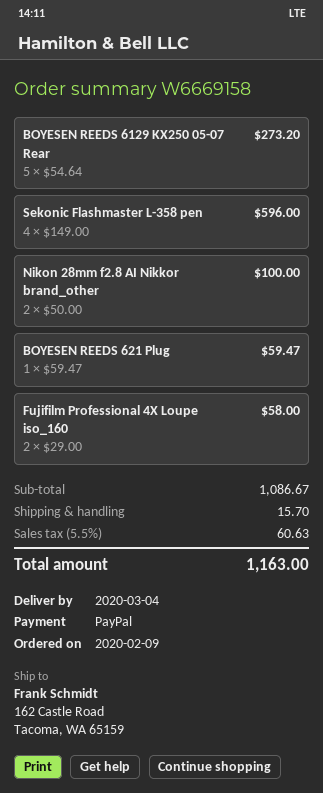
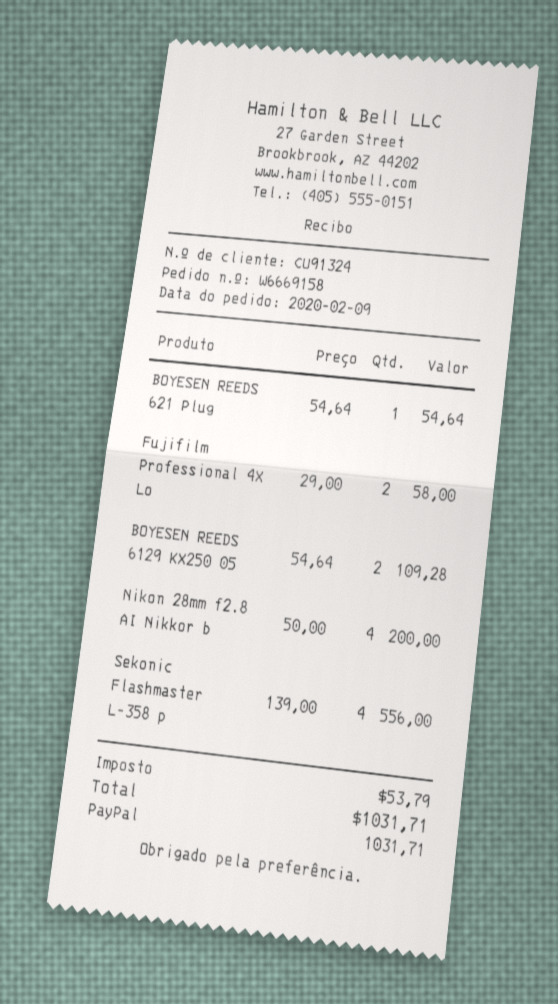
BOYESEN REEDS 6129 KX250 05-07 Rear: 5 x 54.64 = 273.20 -> 2 x 54.64 = 109.28
Sekonic Flashmaster L-358 pen: 4 x 149.00 = 596.00 -> 4 x 139.00 = 556.00
Nikon 28mm f2.8 AI Nikkor brand_other: 2 x 50.00 = 100.00 -> 4 x 50.00 = 200.00
BOYESEN REEDS 621 Plug: 1 x 59.47 = 59.47 -> 1 x 54.64 = 54.64
shipping: 15.70 -> none
tax: 60.63 -> 53.79
total: 1163.00 -> 1031.71

